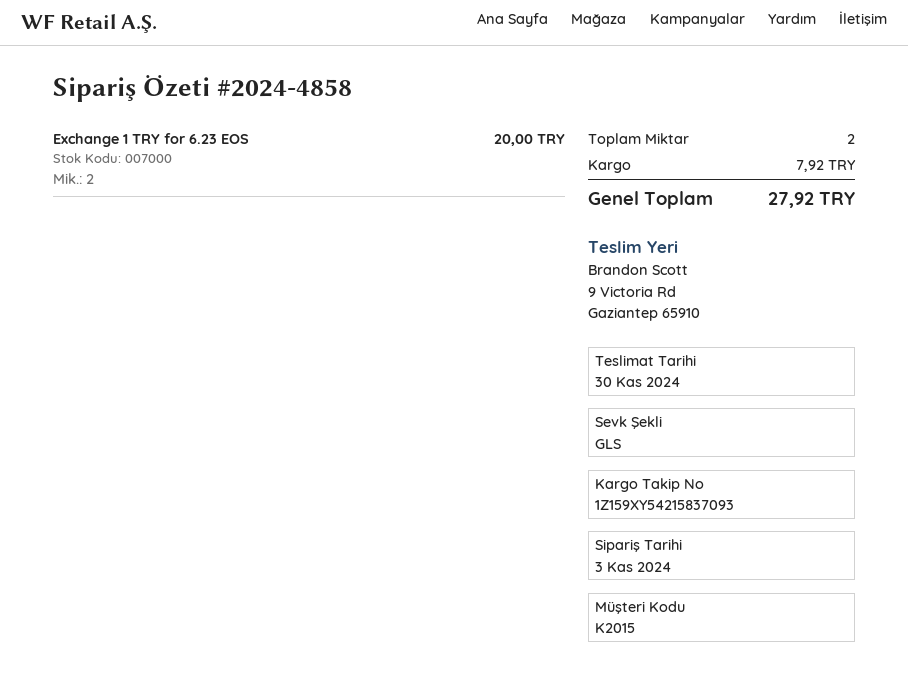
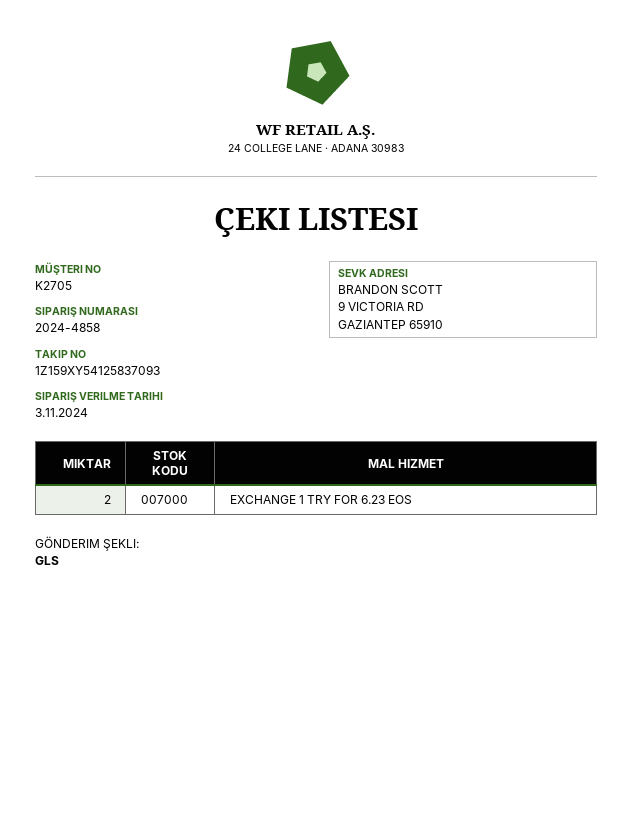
customer number: K2015 -> K2705
tracking number: 1Z159XY54215837093 -> 1Z159XY54125837093

